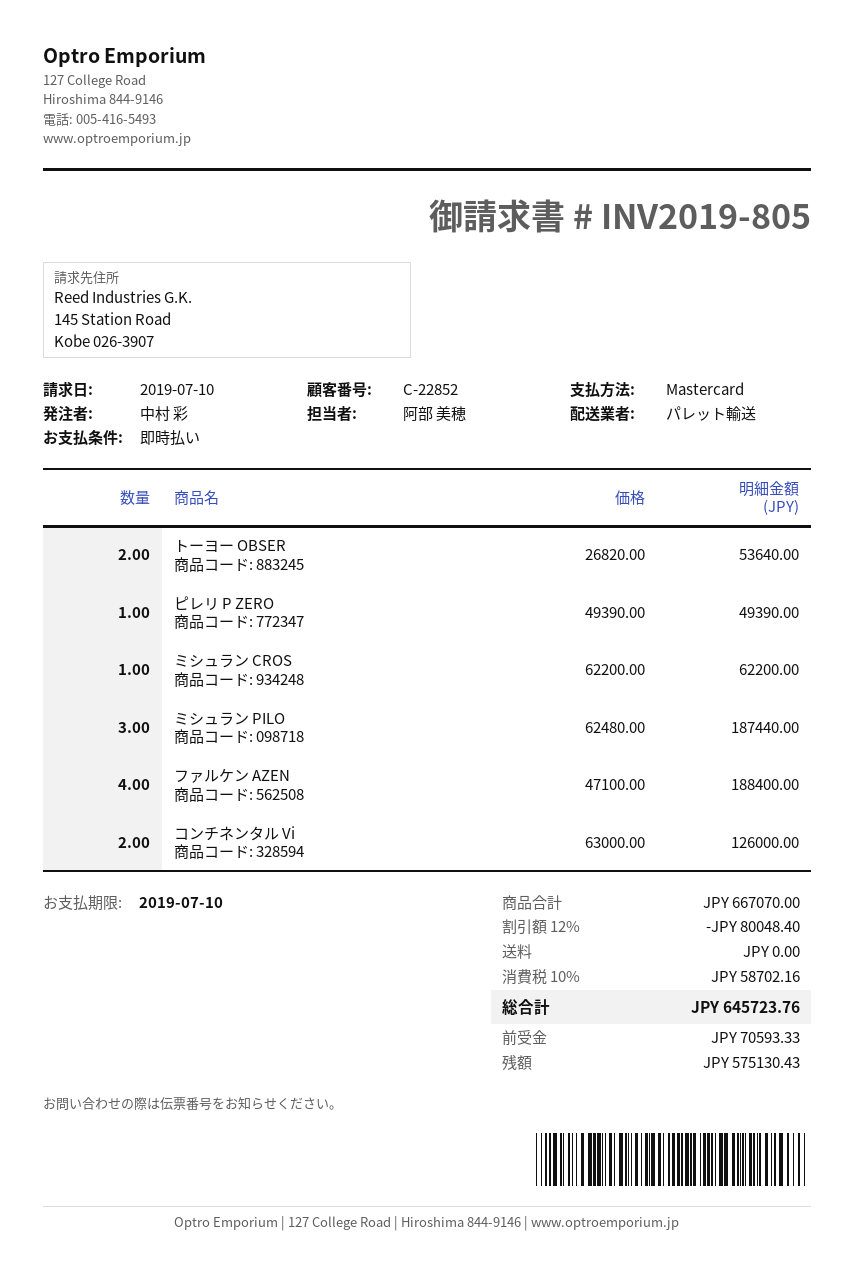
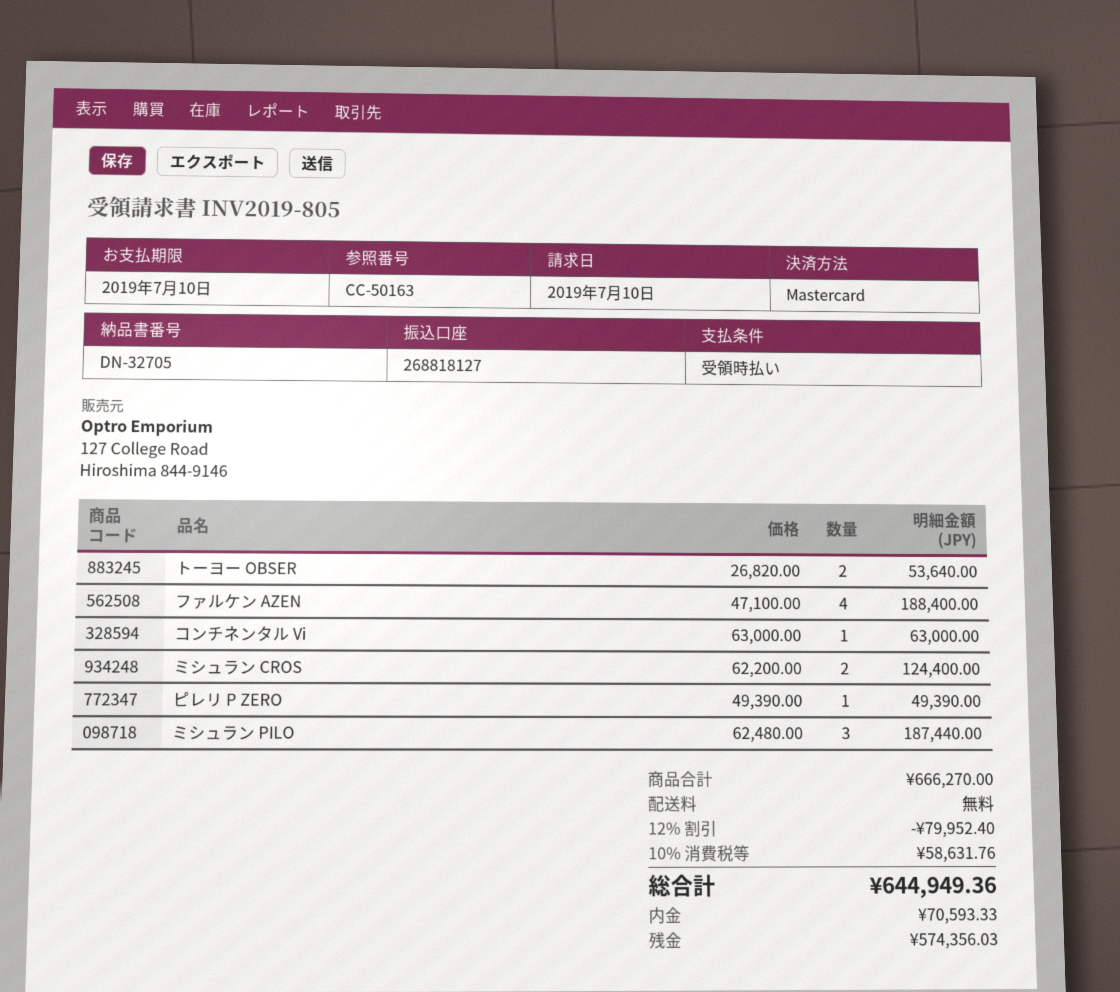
ミシュラン CROS: 1 x 62200.00 = 62200.00 -> 2 x 62200.00 = 124400.00
コンチネンタル Vi: 2 x 63000.00 = 126000.00 -> 1 x 63000.00 = 63000.00
subtotal: 667070.00 -> 666270.00
discount: 12% = 80048.40 -> 12% = 79952.40
tax: 10% = 58702.16 -> 10% = 58631.76
total: 645723.76 -> 644949.36
balance: 575130.43 -> 574356.03

